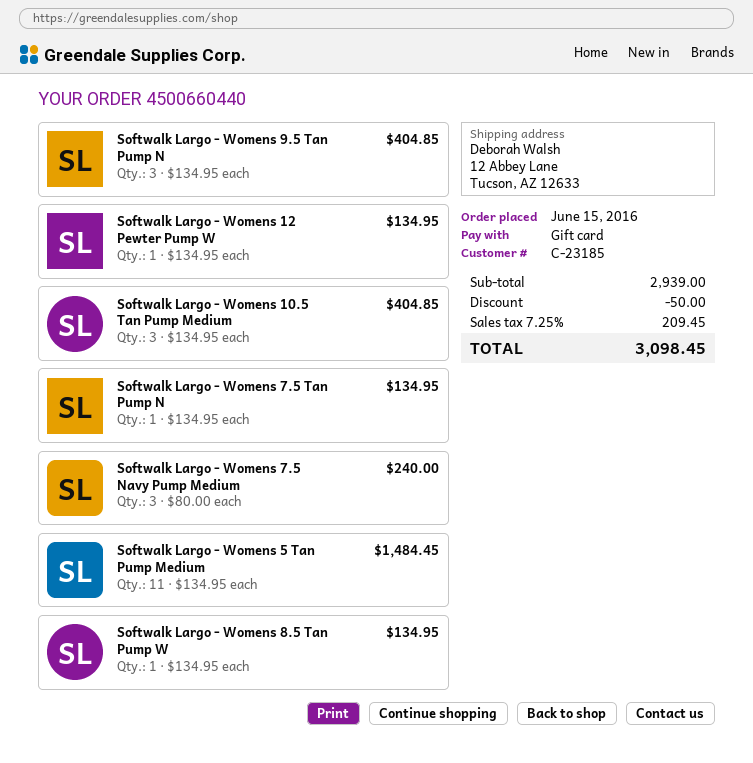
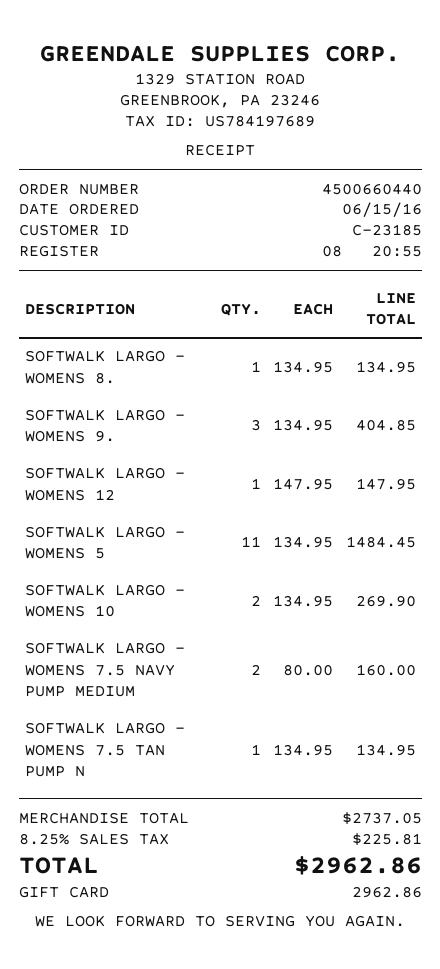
Softwalk Largo - Womens 12 Pewter Pump W: 1 x 134.95 = 134.95 -> 1 x 147.95 = 147.95
Softwalk Largo - Womens 10.5 Tan Pump Medium: 3 x 134.95 = 404.85 -> 2 x 134.95 = 269.90
Softwalk Largo - Womens 7.5 Navy Pump Medium: 3 x 80.00 = 240.00 -> 2 x 80.00 = 160.00
subtotal: 2939.00 -> 2737.05
discount: 50.00 -> none
tax: 7.25% = 209.45 -> 8.25% = 225.81
total: 3098.45 -> 2962.86

